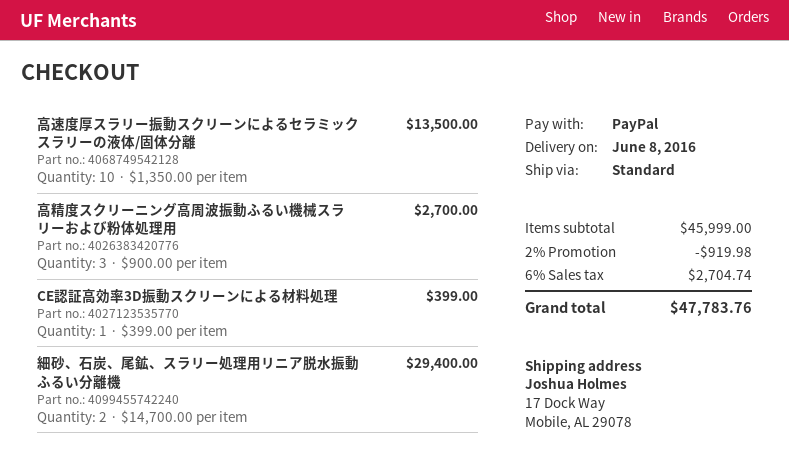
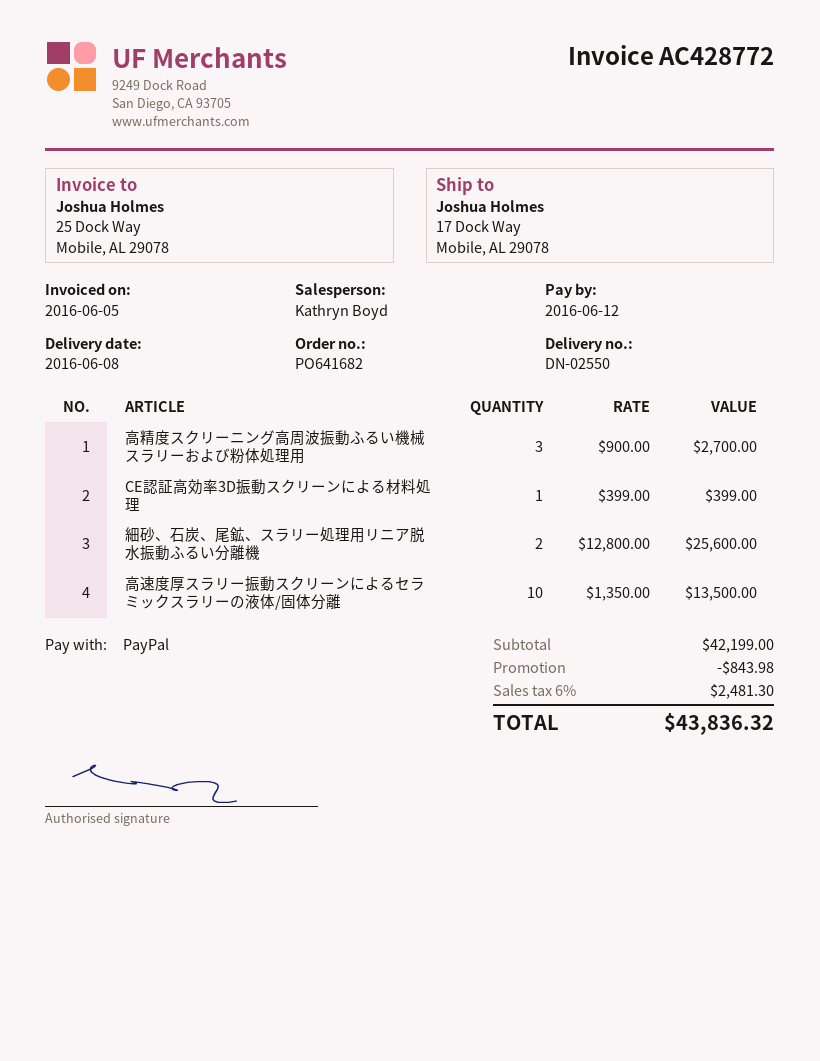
細砂、石炭、尾鉱、スラリー処理用リニア脱水振動ふるい分離機: 2 x 14700.00 = 29400.00 -> 2 x 12800.00 = 25600.00
subtotal: 45999.00 -> 42199.00
discount: 919.98 -> 843.98
tax: 6% = 2704.74 -> 6% = 2481.30
total: 47783.76 -> 43836.32

